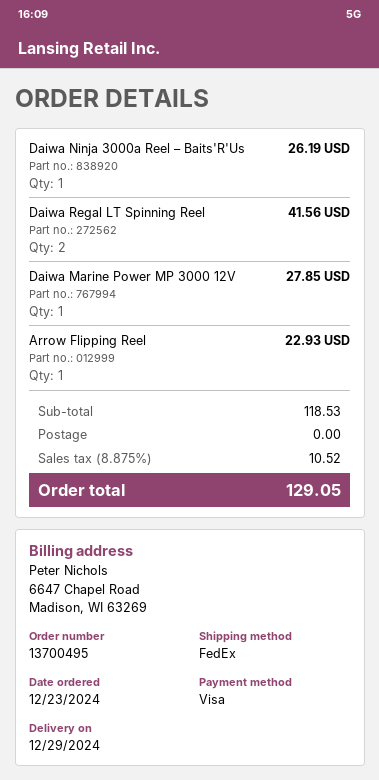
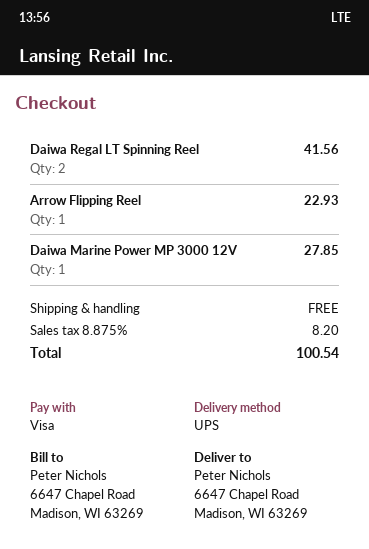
shipping method: FedEx -> UPS
Daiwa Ninja 3000a Reel – Baits'R'Us: 1 for 26.19 -> none
tax: 8.875% = 10.52 -> 8.875% = 8.20
total: 129.05 -> 100.54

